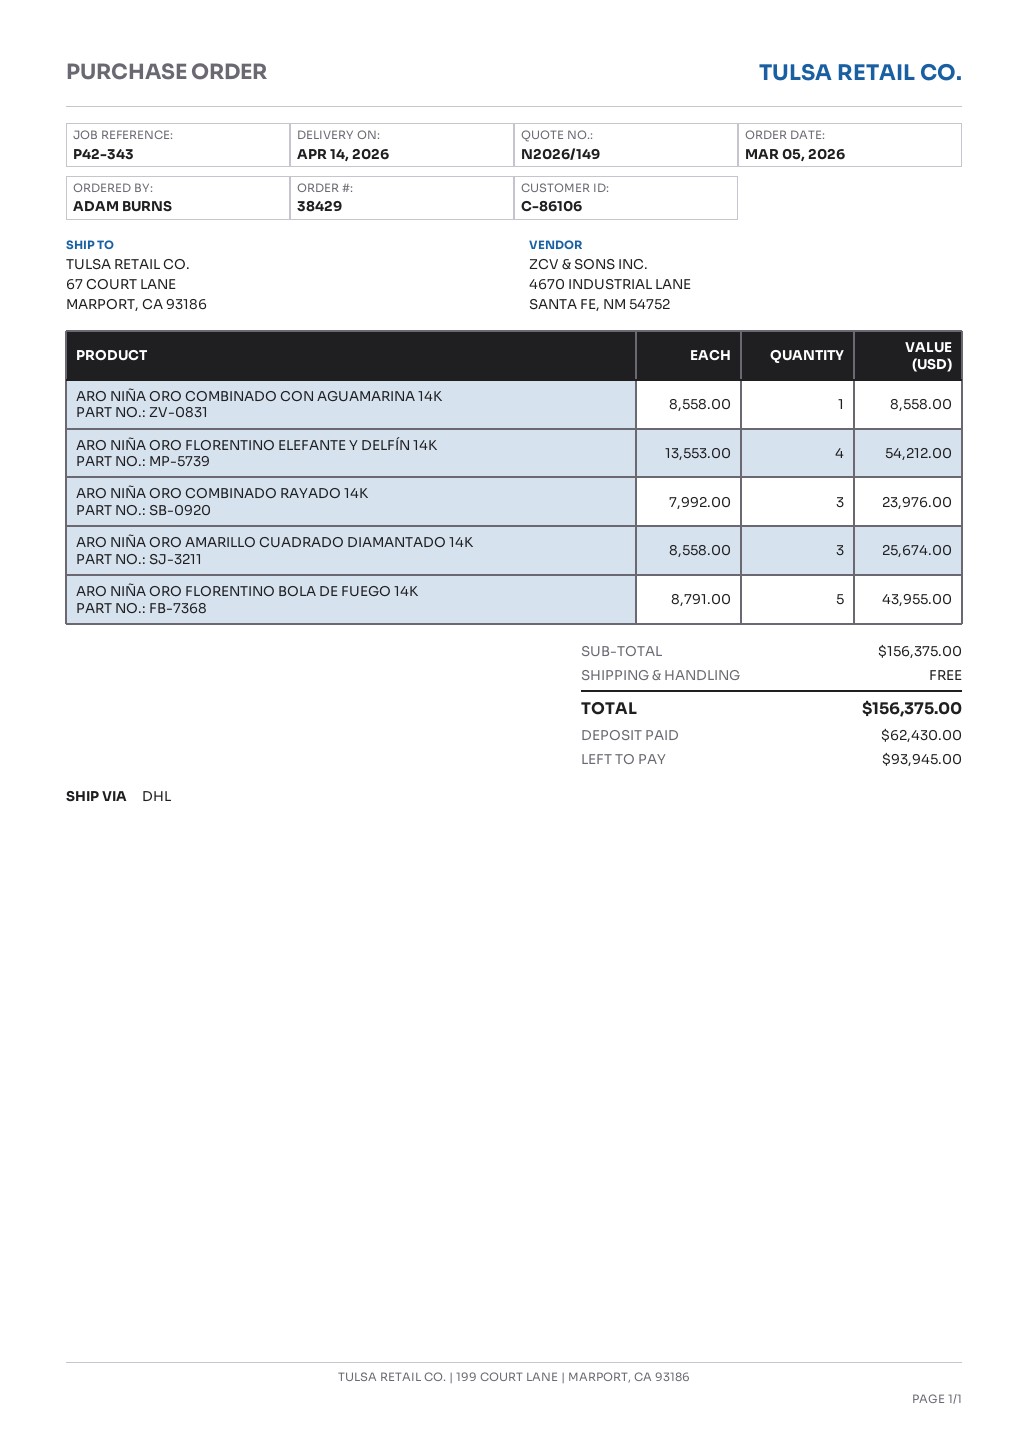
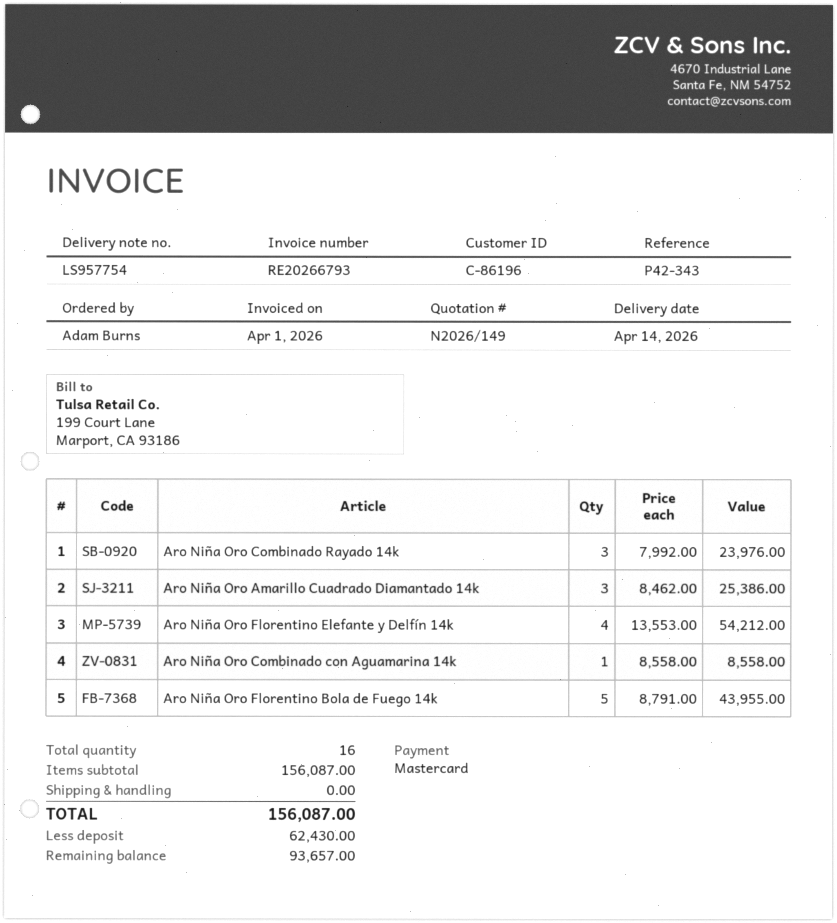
customer number: C-86106 -> C-86196
ARO NIÑA ORO AMARILLO CUADRADO DIAMANTADO 14K: 3 x 8558.00 = 25674.00 -> 3 x 8462.00 = 25386.00
subtotal: 156375.00 -> 156087.00
total: 156375.00 -> 156087.00
balance: 93945.00 -> 93657.00

